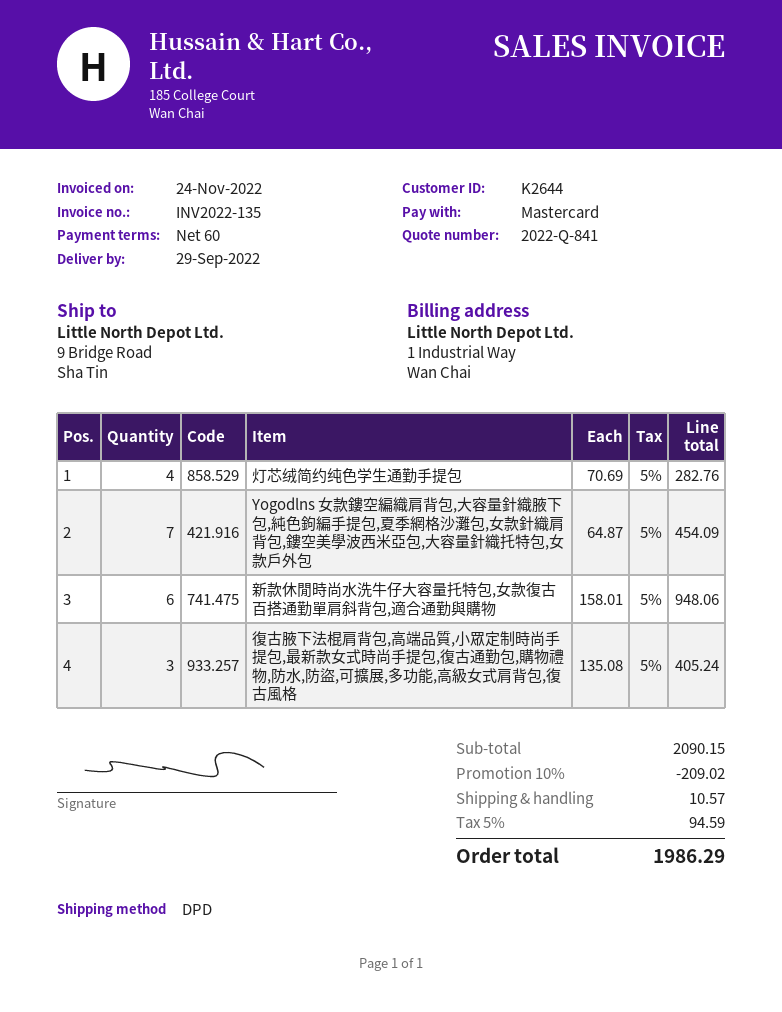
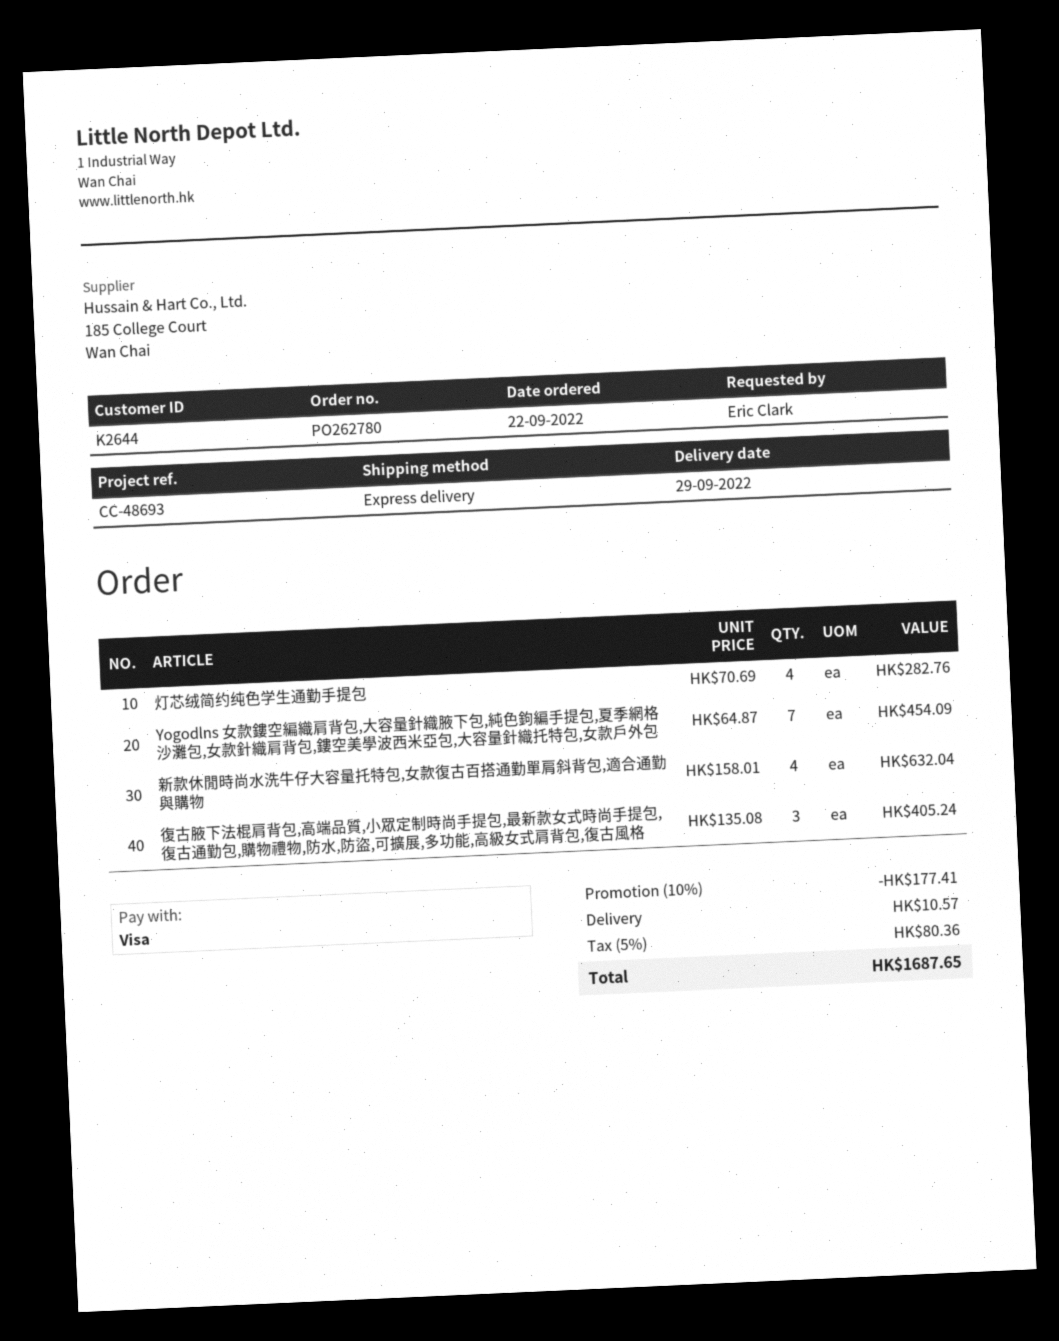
payment method: Mastercard -> Visa
shipping method: DPD -> express
新款休閒時尚水洗牛仔大容量托特包,女款復古百搭通勤單肩斜背包,適合通勤與購物: 6 x 158.01 = 948.06 -> 4 x 158.01 = 632.04
discount: 10% = 209.02 -> 10% = 177.41
tax: 5% = 94.59 -> 5% = 80.36
total: 1986.29 -> 1687.65

